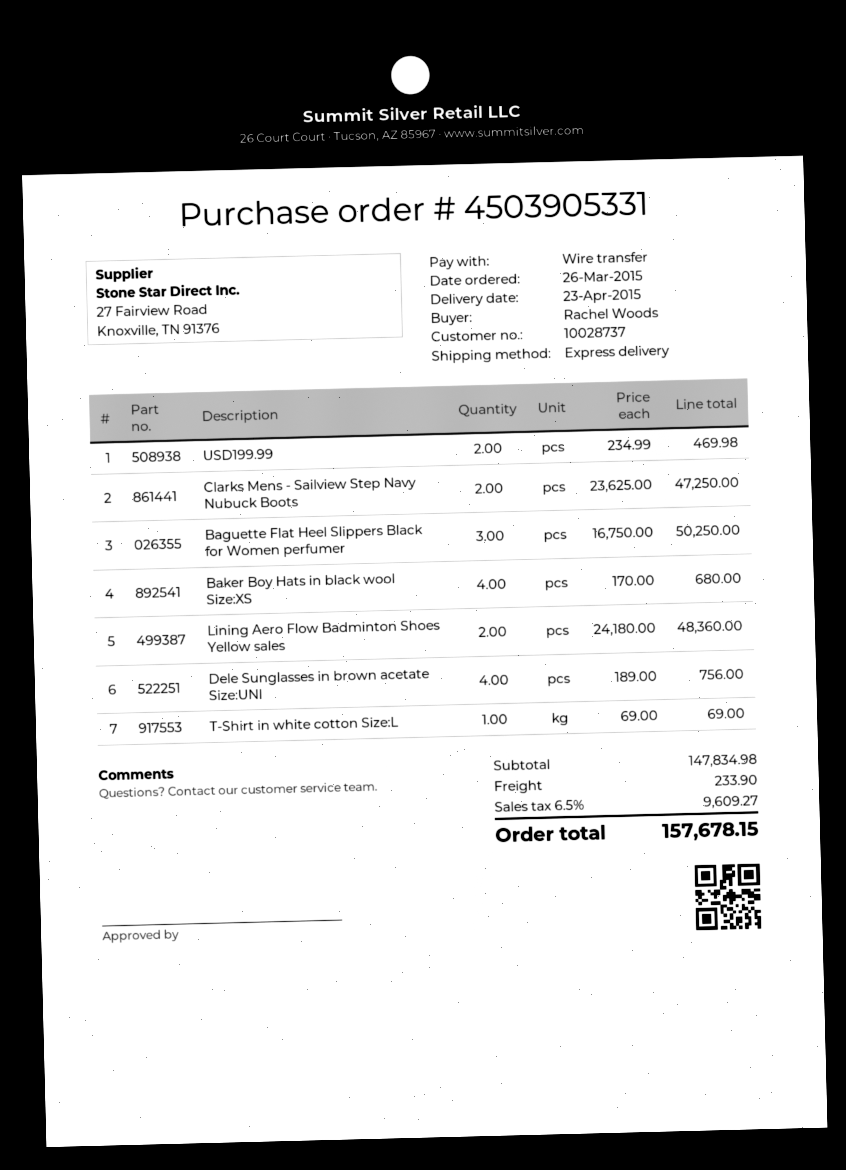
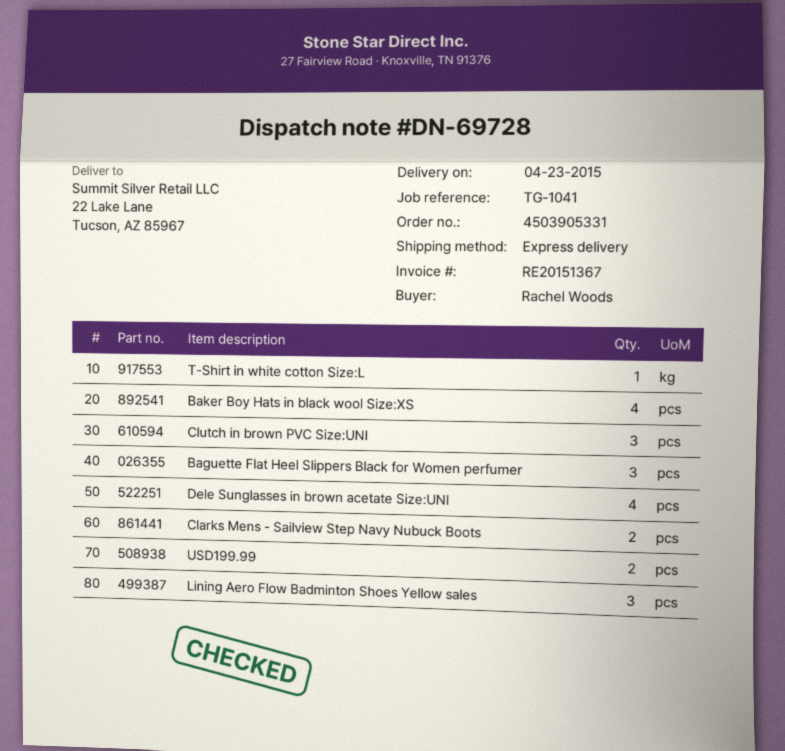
Lining Aero Flow Badminton Shoes Yellow sales: 2 -> 3
Clutch in brown PVC Size:UNI: none -> 3

